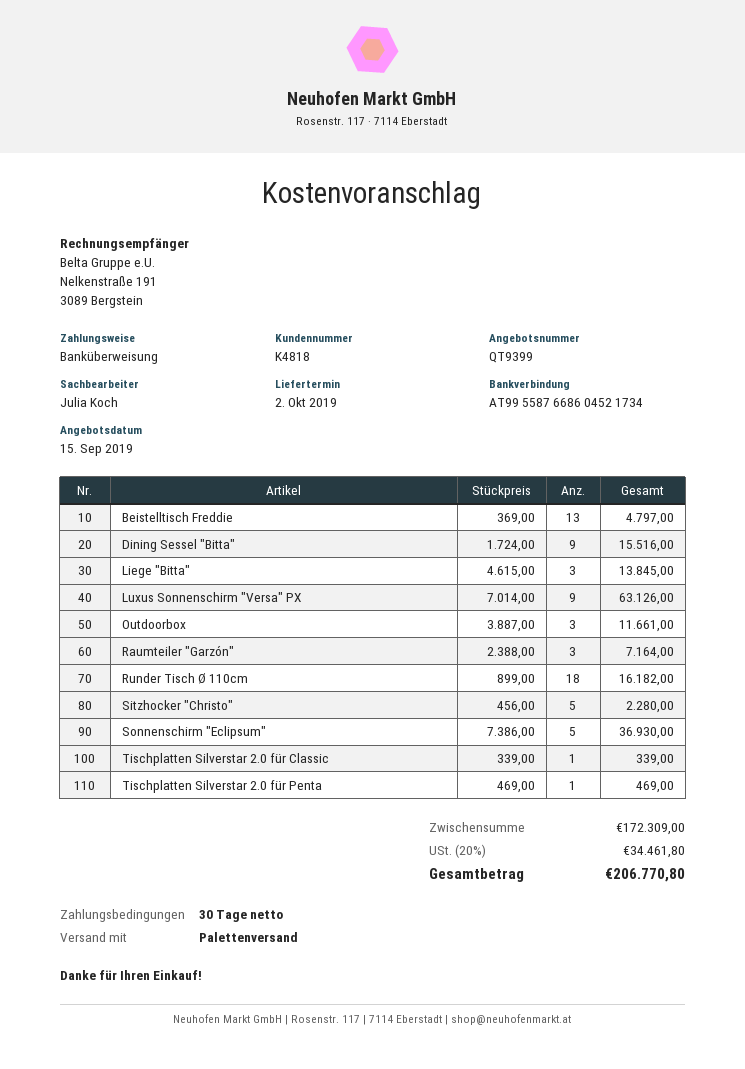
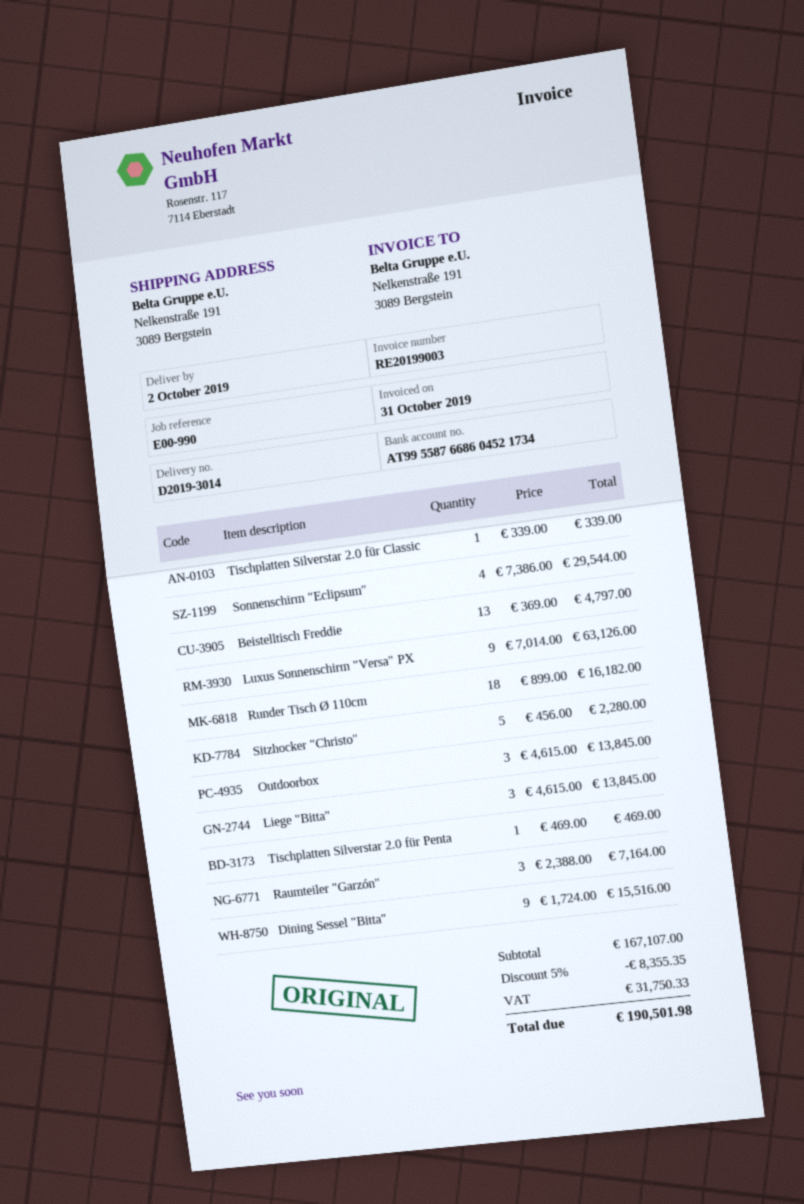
Outdoorbox: 3 x 3887.00 = 11661.00 -> 3 x 4615.00 = 13845.00
Sonnenschirm "Eclipsum": 5 x 7386.00 = 36930.00 -> 4 x 7386.00 = 29544.00
subtotal: 172309.00 -> 167107.00
discount: none -> 5% = 8355.35
tax: 34461.80 -> 31750.33
total: 206770.80 -> 190501.98

